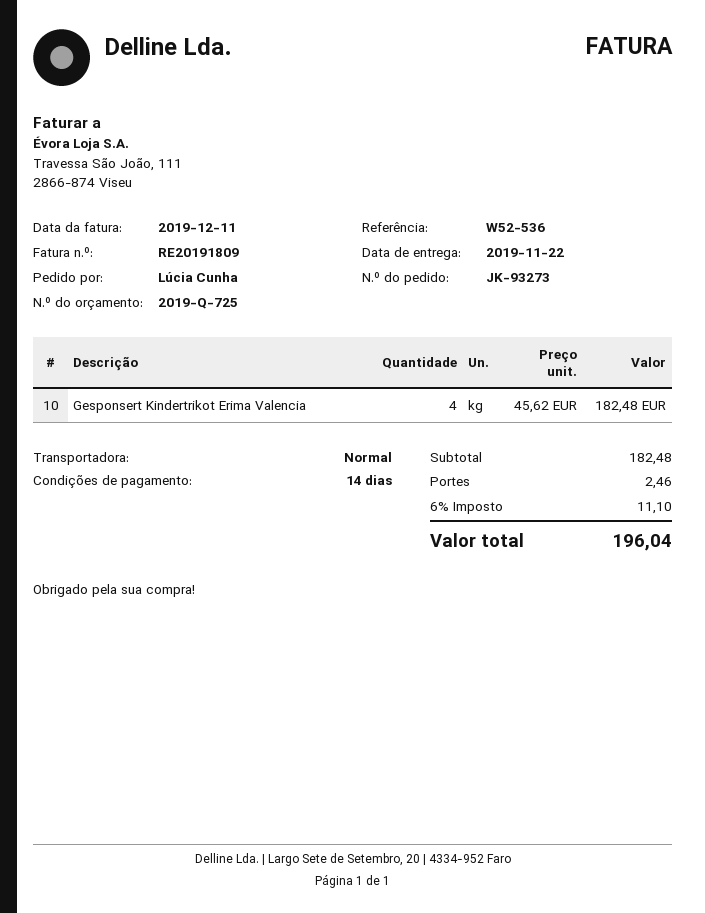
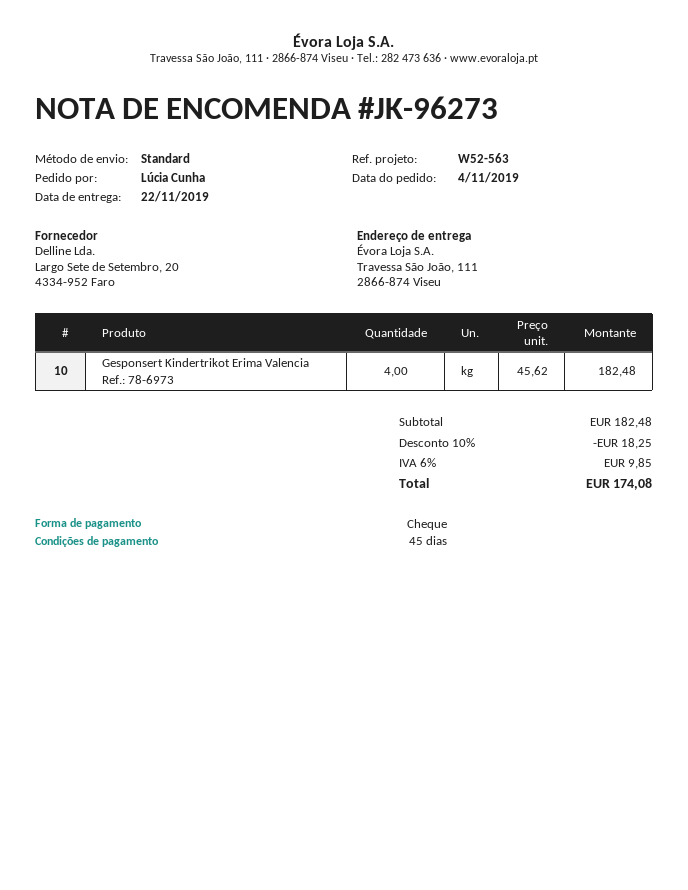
order number: JK-93273 -> JK-96273
payment terms: 14 days -> 45 days
reference: W52-536 -> W52-563
discount: none -> 10% = 18.25
shipping: 2.46 -> none
tax: 6% = 11.10 -> 6% = 9.85
total: 196.04 -> 174.08

